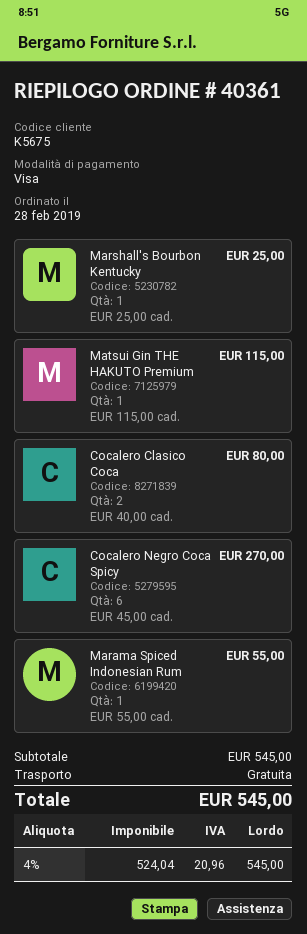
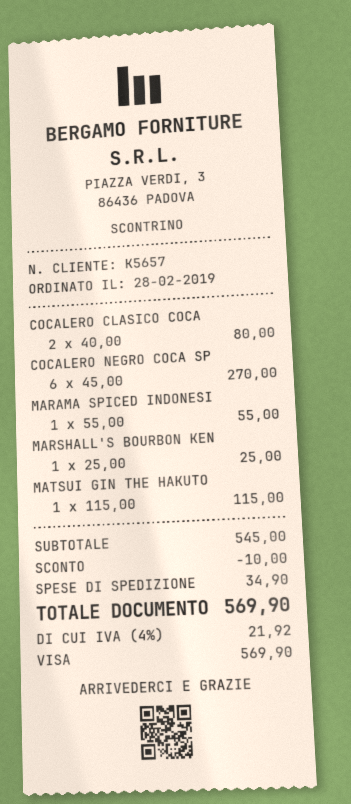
customer number: K5675 -> K5657
discount: none -> 10.00
shipping: 0.00 -> 34.90
tax: 4% = 20.96 -> 4% = 21.92
total: 545.00 -> 569.90

